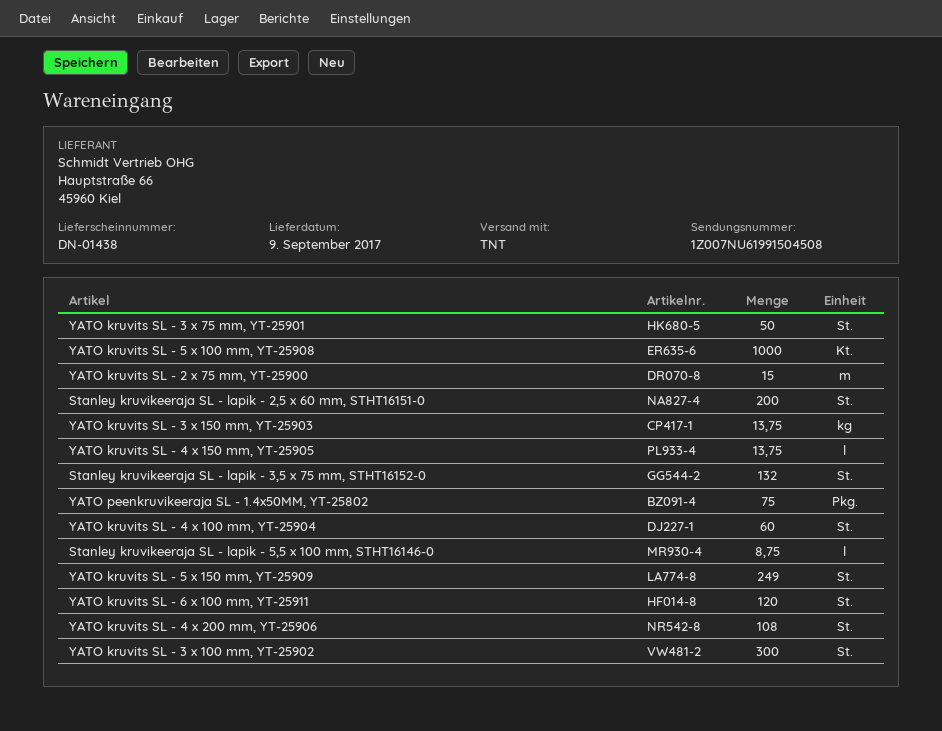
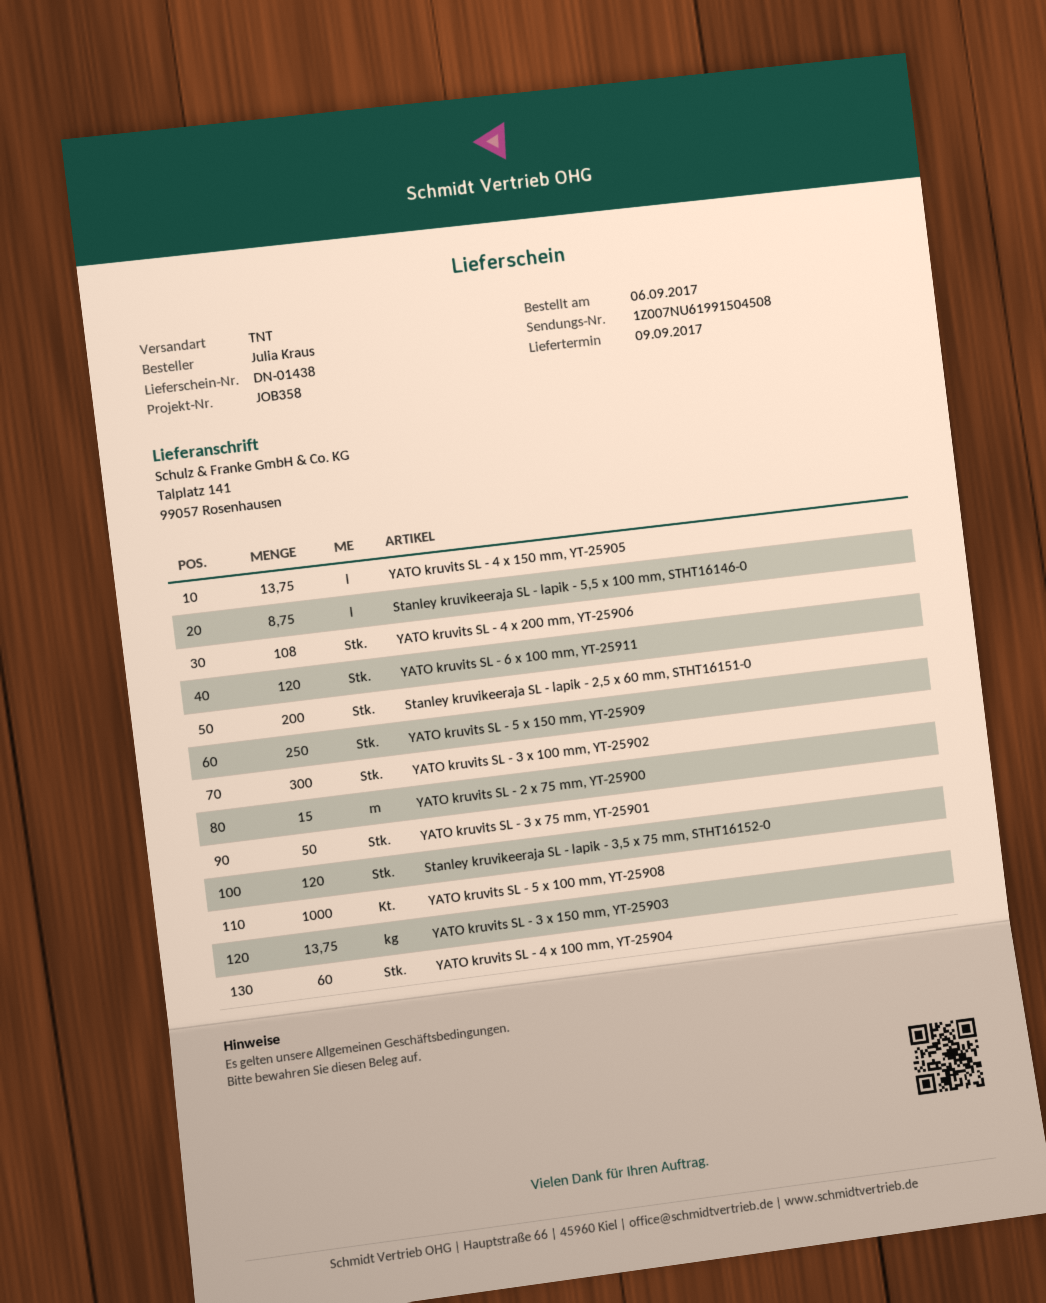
Stanley kruvikeeraja SL - lapik - 3,5 x 75 mm, STHT16152-0: 132 -> 120
YATO peenkruvikeeraja SL - 1.4x50MM, YT-25802: 75 -> none
YATO kruvits SL - 5 x 150 mm, YT-25909: 249 -> 250

